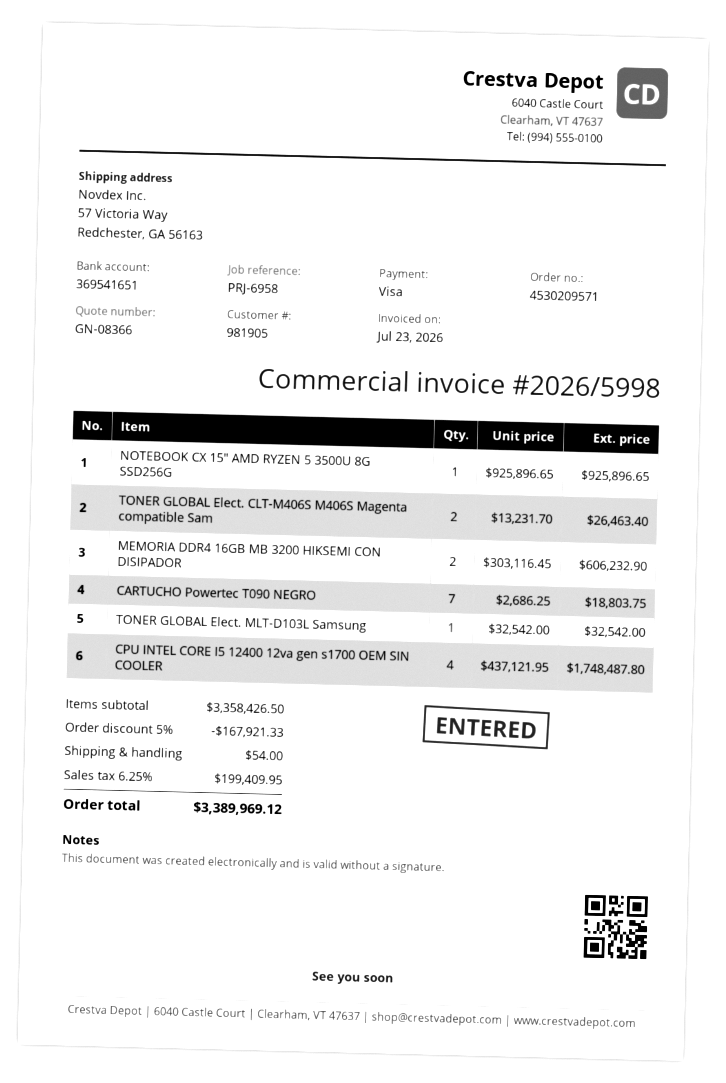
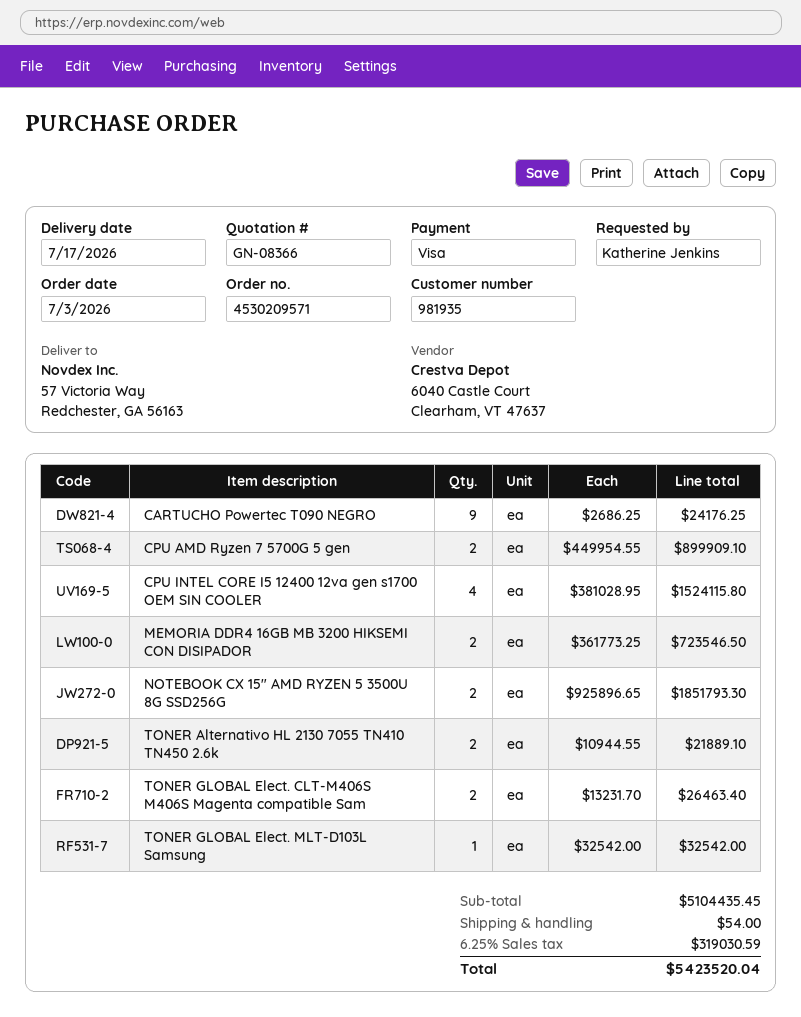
customer number: 981905 -> 981935
NOTEBOOK CX 15" AMD RYZEN 5 3500U 8G SSD256G: 1 x 925896.65 = 925896.65 -> 2 x 925896.65 = 1851793.30
MEMORIA DDR4 16GB MB 3200 HIKSEMI CON DISIPADOR: 2 x 303116.45 = 606232.90 -> 2 x 361773.25 = 723546.50
CARTUCHO Powertec T090 NEGRO: 7 x 2686.25 = 18803.75 -> 9 x 2686.25 = 24176.25
CPU INTEL CORE I5 12400 12va gen s1700 OEM SIN COOLER: 4 x 437121.95 = 1748487.80 -> 4 x 381028.95 = 1524115.80
CPU AMD Ryzen 7 5700G 5 gen: none -> 2 x 449954.55 = 899909.10
TONER Alternativo HL 2130 7055 TN410 TN450 2.6k: none -> 2 x 10944.55 = 21889.10
subtotal: 3358426.50 -> 5104435.45
discount: 5% = 167921.33 -> none
tax: 6.25% = 199409.95 -> 6.25% = 319030.59
total: 3389969.12 -> 5423520.04

